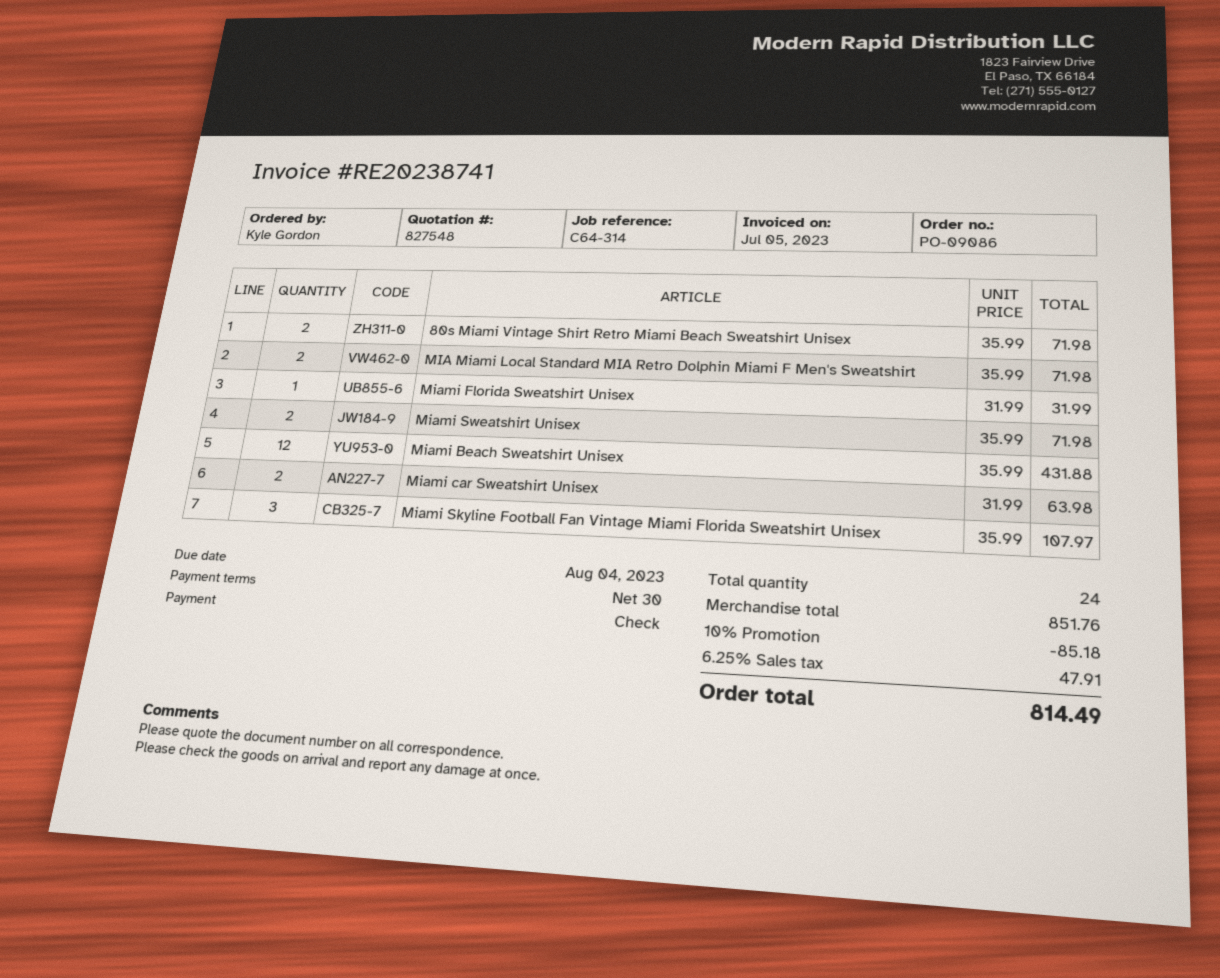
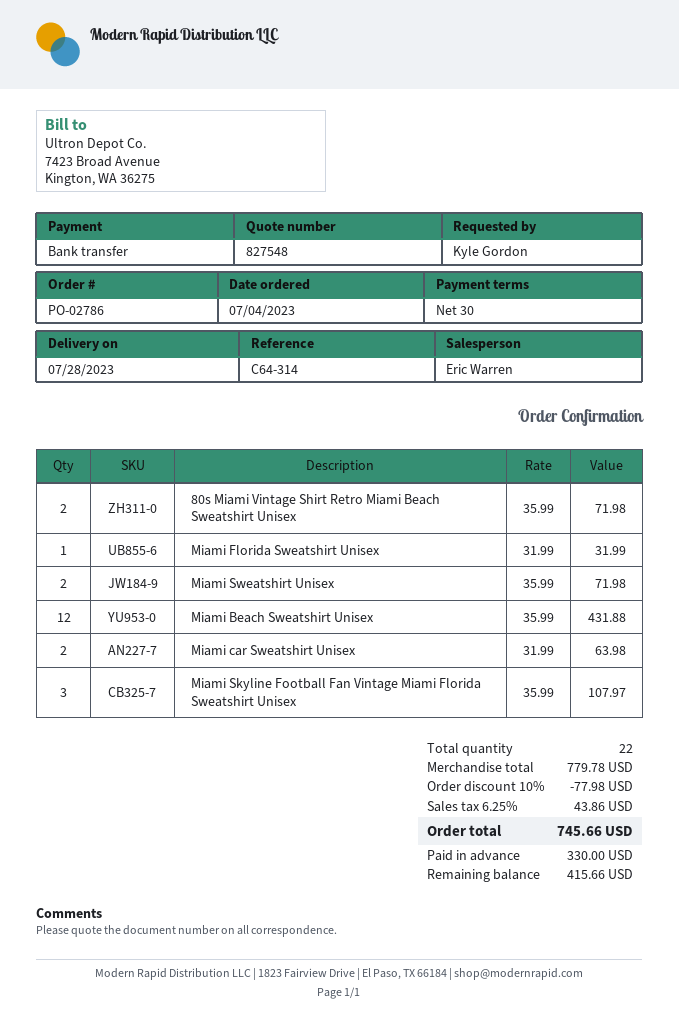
order number: PO-09086 -> PO-02786
payment method: cheque -> bank transfer
MIA Miami Local Standard MIA Retro Dolphin Miami F Men's Sweatshirt: 2 x 35.99 = 71.98 -> none
total quantity: 24 -> 22
subtotal: 851.76 -> 779.78
discount: 10% = 85.18 -> 10% = 77.98
tax: 6.25% = 47.91 -> 6.25% = 43.86
total: 814.49 -> 745.66

